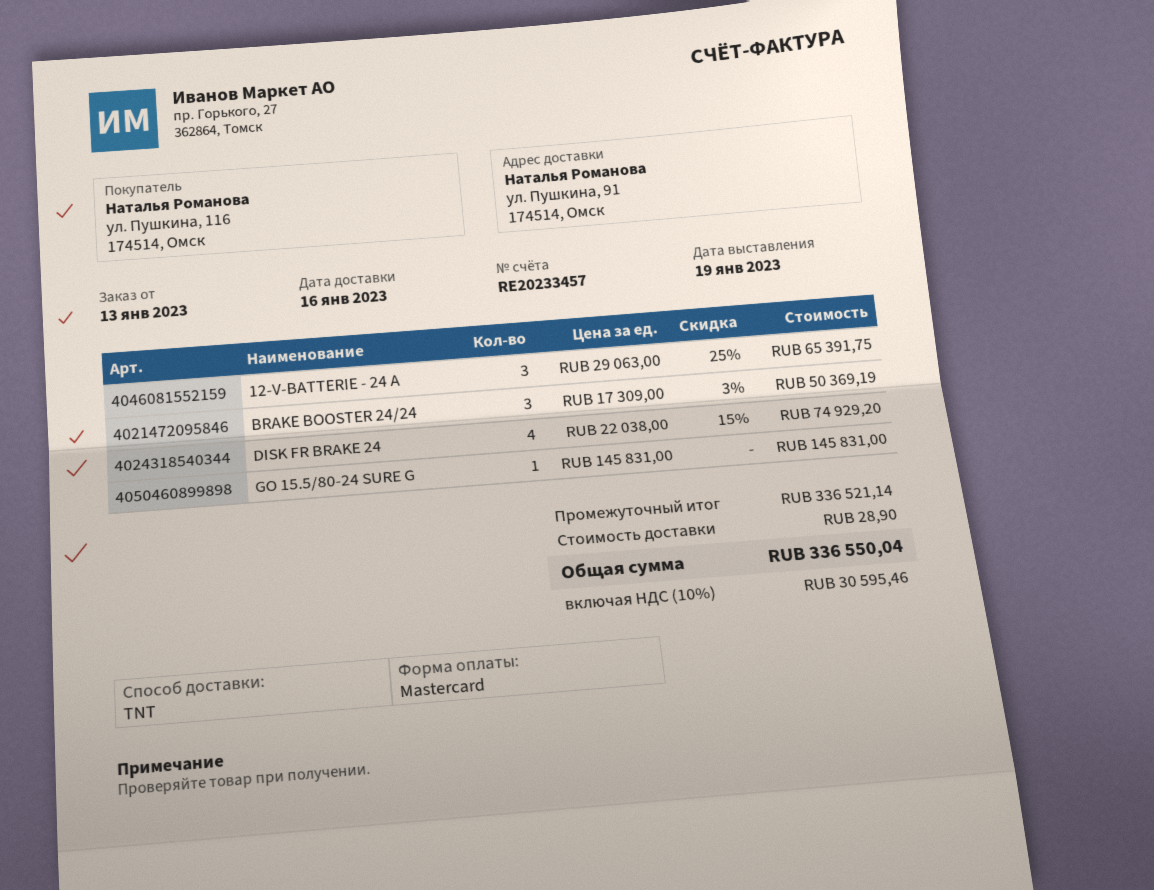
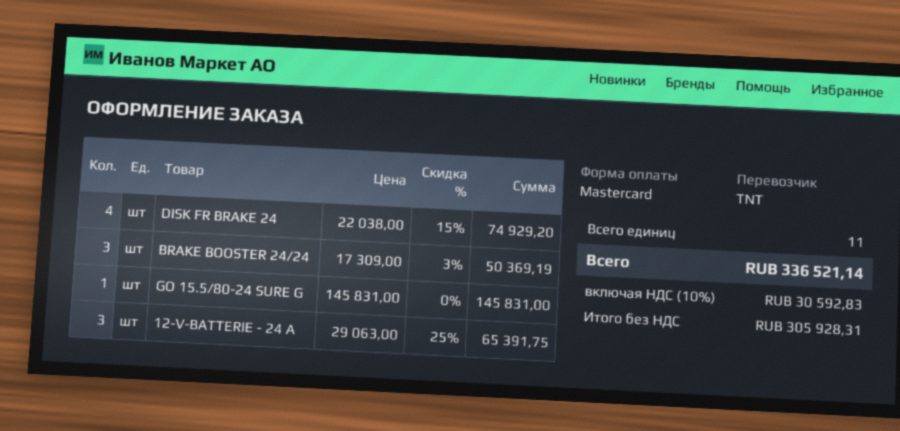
shipping: 28.90 -> none
tax: 10% = 30595.46 -> 10% = 30592.83
total: 336550.04 -> 336521.14

